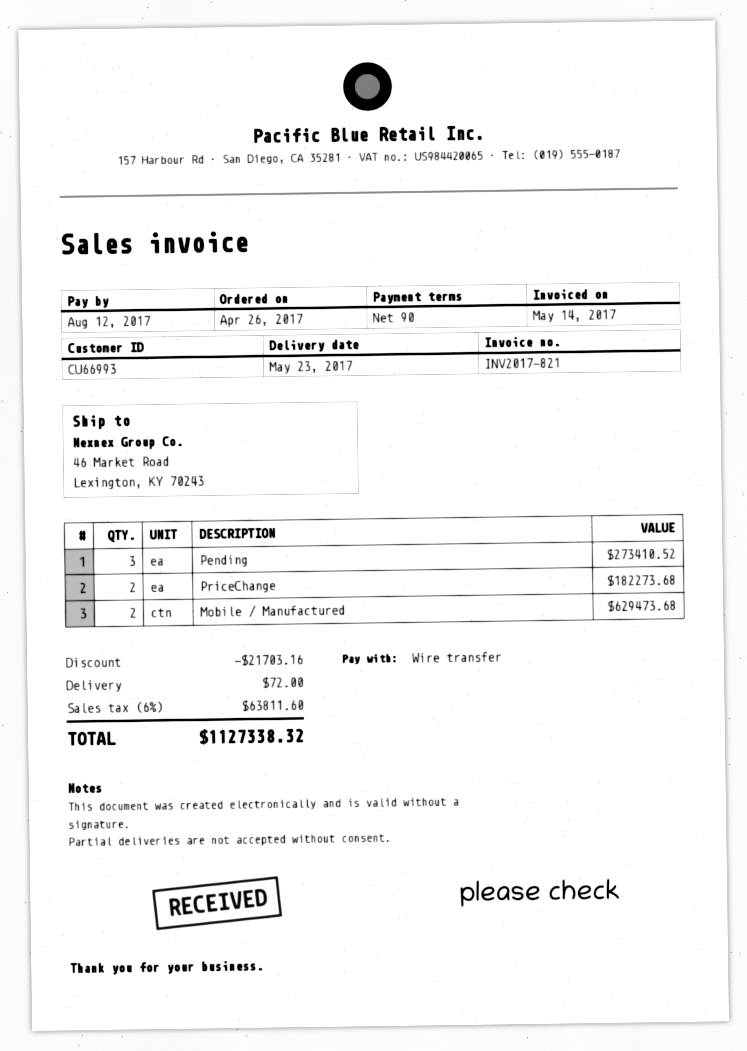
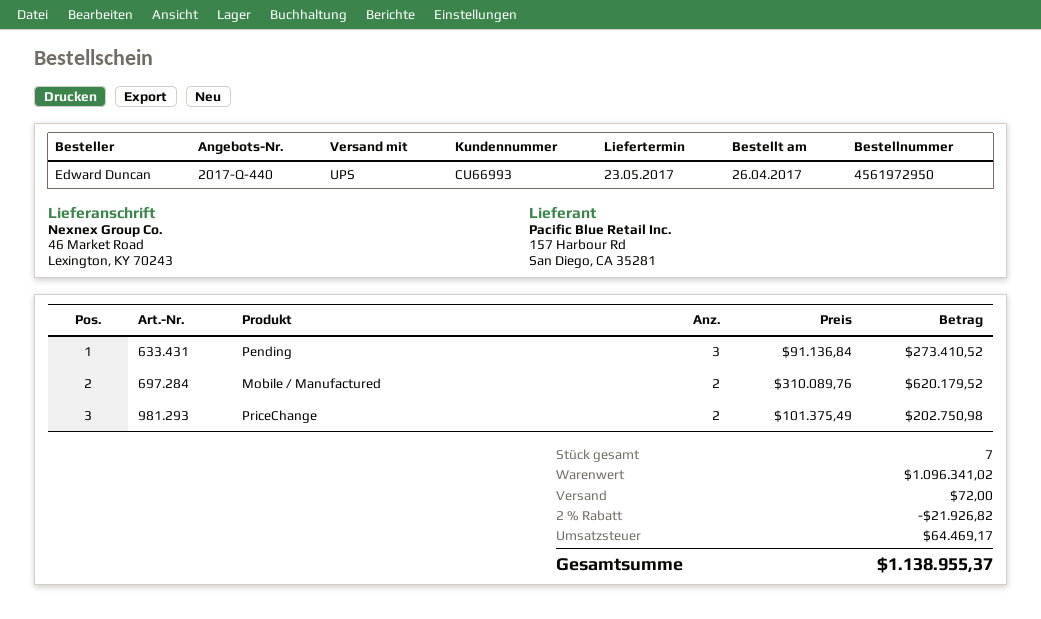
PriceChange: 2 for 182273.68 -> 2 for 202750.98
Mobile / Manufactured: 2 for 629473.68 -> 2 for 620179.52
discount: 21703.16 -> 21926.82
tax: 63811.60 -> 64469.17
total: 1127338.32 -> 1138955.37

